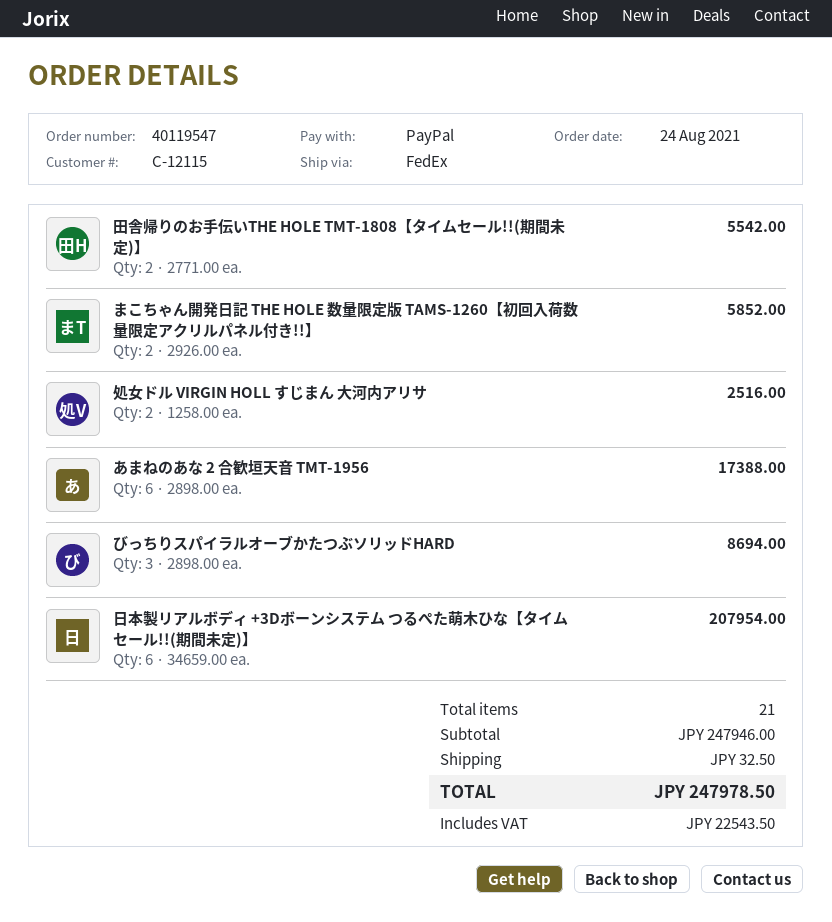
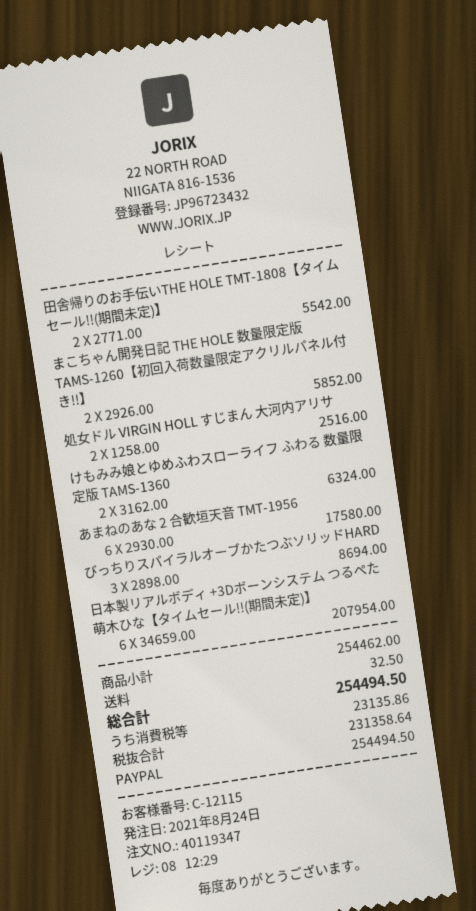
order number: 40119547 -> 40119347
あまねのあな 2 合歓垣天音 TMT-1956: 6 x 2898.00 = 17388.00 -> 6 x 2930.00 = 17580.00
けもみみ娘とゆめふわスローライフ ふわる 数量限定版 TAMS-1360: none -> 2 x 3162.00 = 6324.00
subtotal: 247946.00 -> 254462.00
tax: 22543.50 -> 23135.86
total: 247978.50 -> 254494.50

